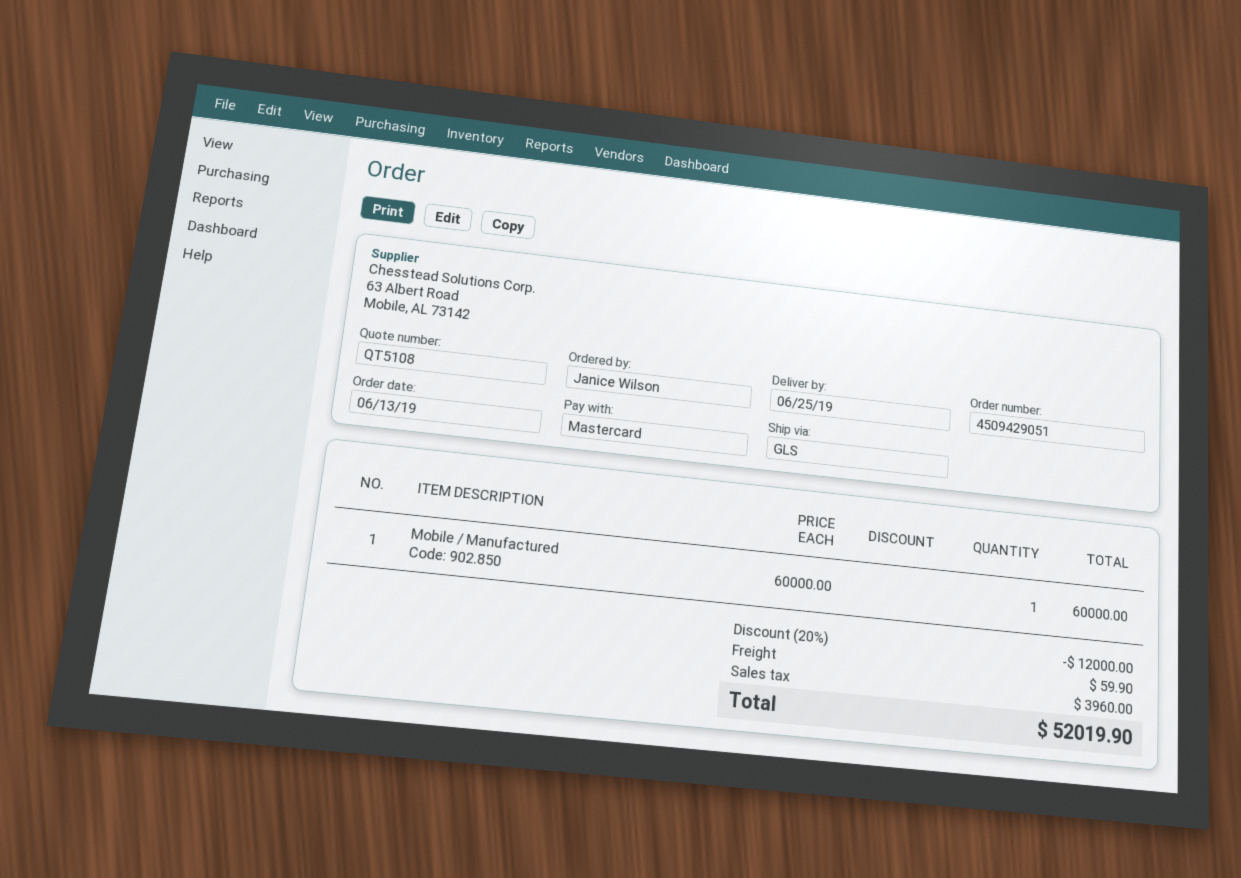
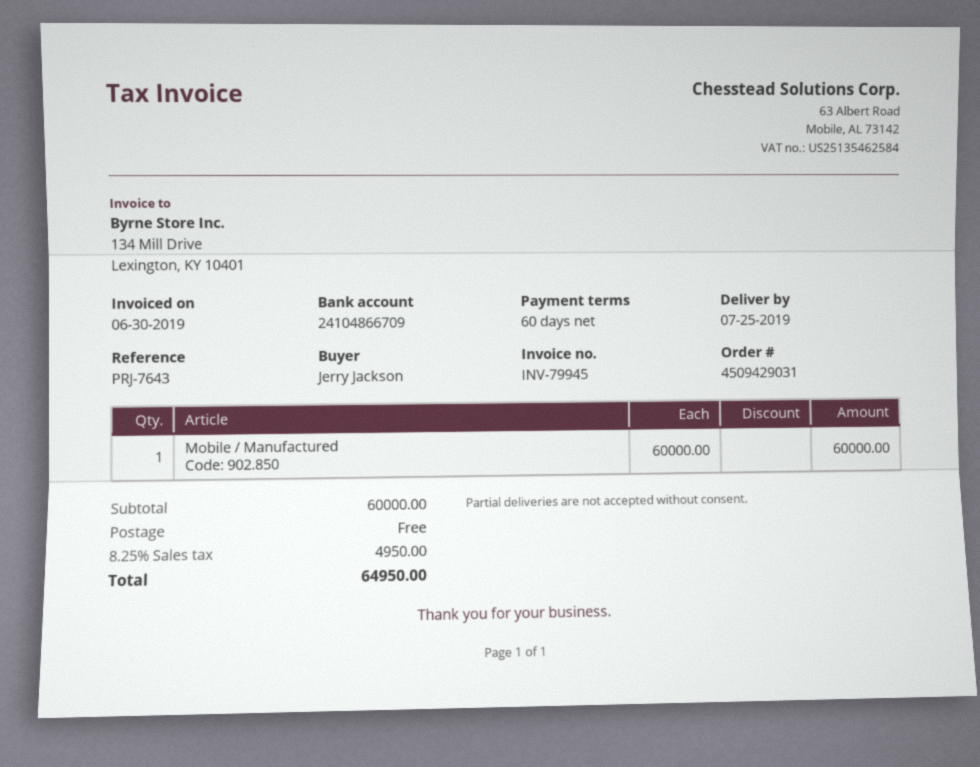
order number: 4509429051 -> 4509429031
delivery date: 2019-06-25 -> 2019-07-25
ordered by: Janice Wilson -> Jerry Jackson
discount: 20% = 12000.00 -> none
shipping: 59.90 -> 0.00
tax: 3960.00 -> 4950.00
total: 52019.90 -> 64950.00

